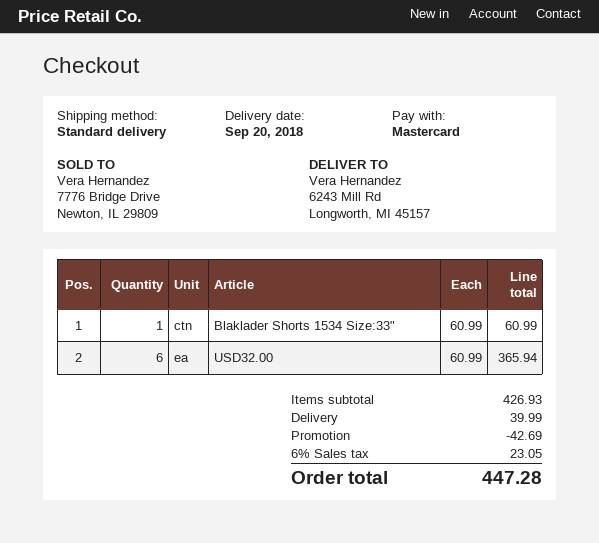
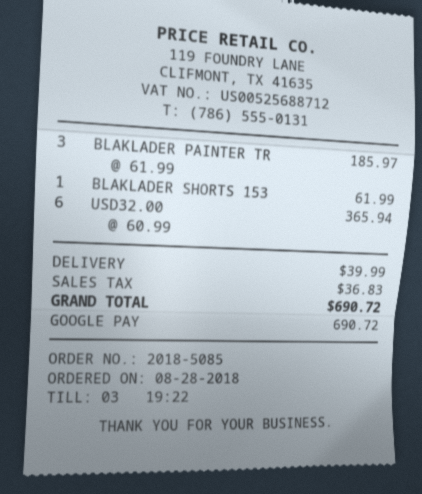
payment method: Mastercard -> Google Pay
Blaklader Shorts 1534 Size:33": 1 x 60.99 = 60.99 -> 1 x 61.99 = 61.99
BLAKLADER PAINTER TR: none -> 3 x 61.99 = 185.97
discount: 42.69 -> none
tax: 23.05 -> 36.83
total: 447.28 -> 690.72

